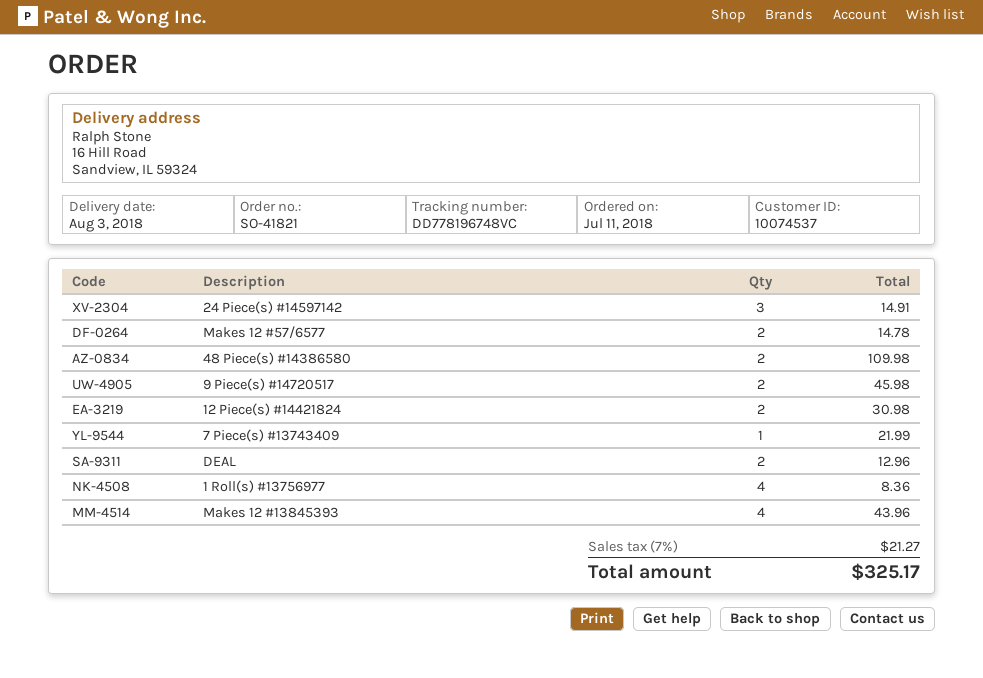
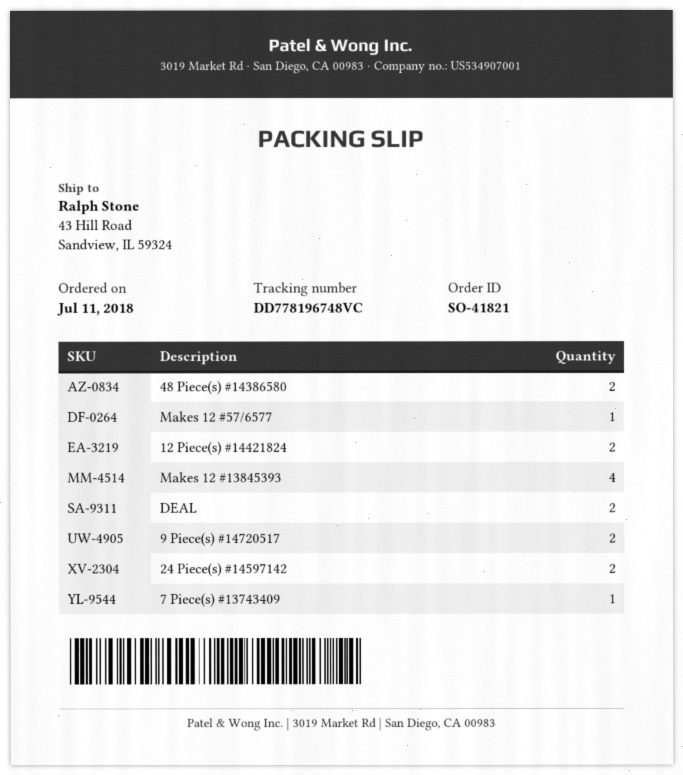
ship to: 16 Hill Road, Sandview, IL 59324 -> 43 Hill Road, Sandview, IL 59324
24 Piece(s) #14597142: 3 -> 2
Makes 12 #57/6577: 2 -> 1
1 Roll(s) #13756977: 4 -> none

